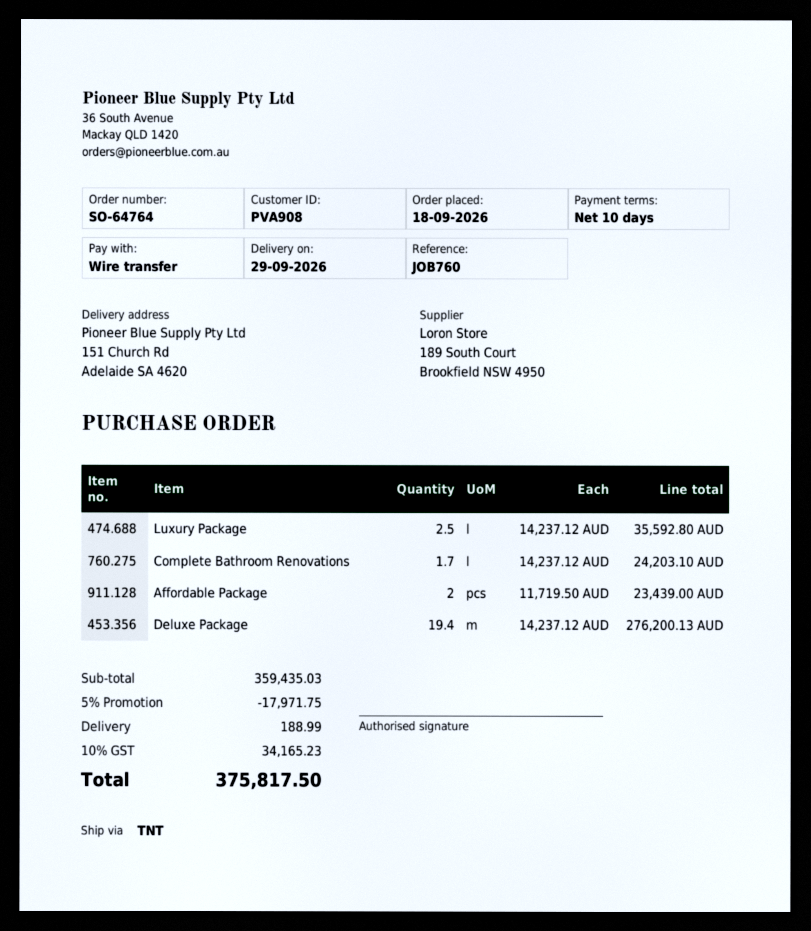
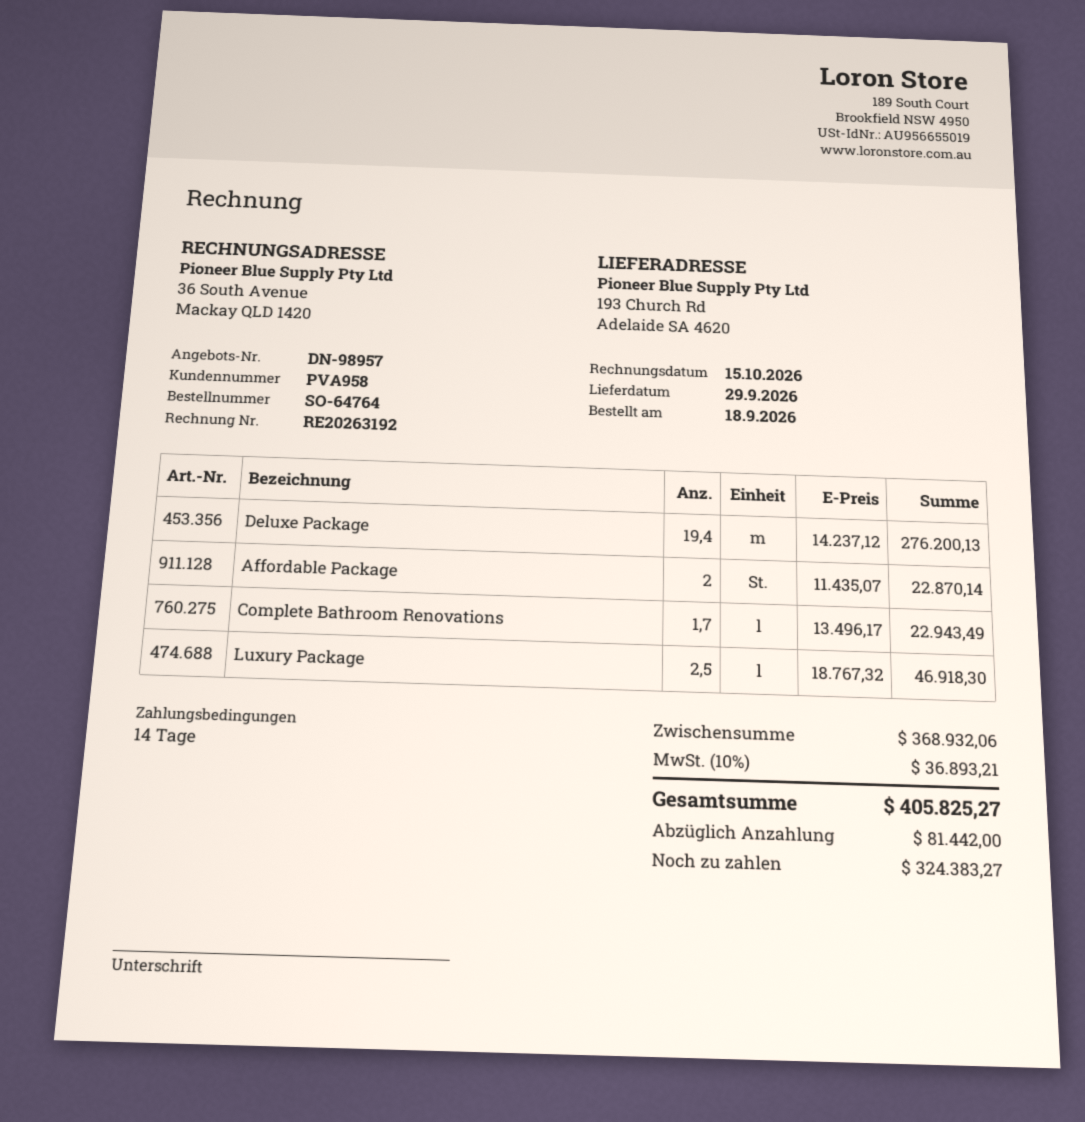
payment terms: 10 days -> 14 days
customer number: PVA908 -> PVA958
ship to: 151 Church Rd, Adelaide SA 4620 -> 193 Church Rd, Adelaide SA 4620
Luxury Package: 2.5 x 14237.12 = 35592.80 -> 2.5 x 18767.32 = 46918.30
Complete Bathroom Renovations: 1.7 x 14237.12 = 24203.10 -> 1.7 x 13496.17 = 22943.49
Affordable Package: 2 x 11719.50 = 23439.00 -> 2 x 11435.07 = 22870.14
subtotal: 359435.03 -> 368932.06
discount: 5% = 17971.75 -> none
shipping: 188.99 -> none
tax: 10% = 34165.23 -> 10% = 36893.21
total: 375817.50 -> 405825.27

